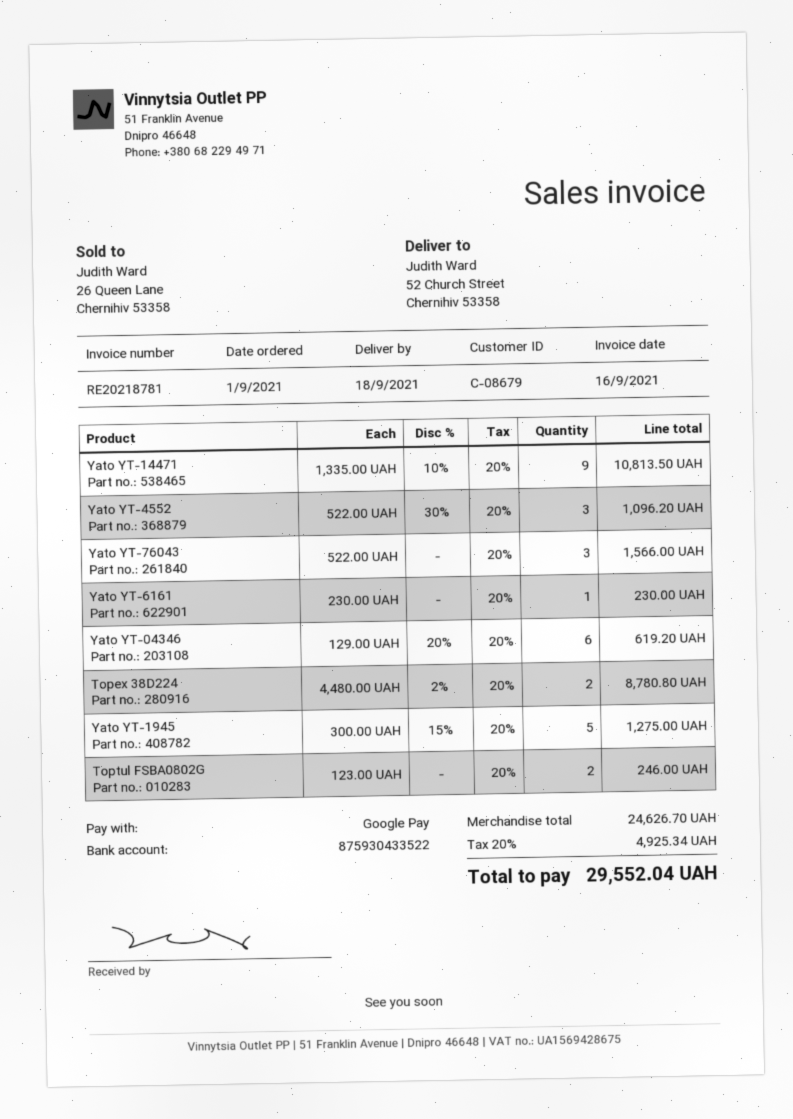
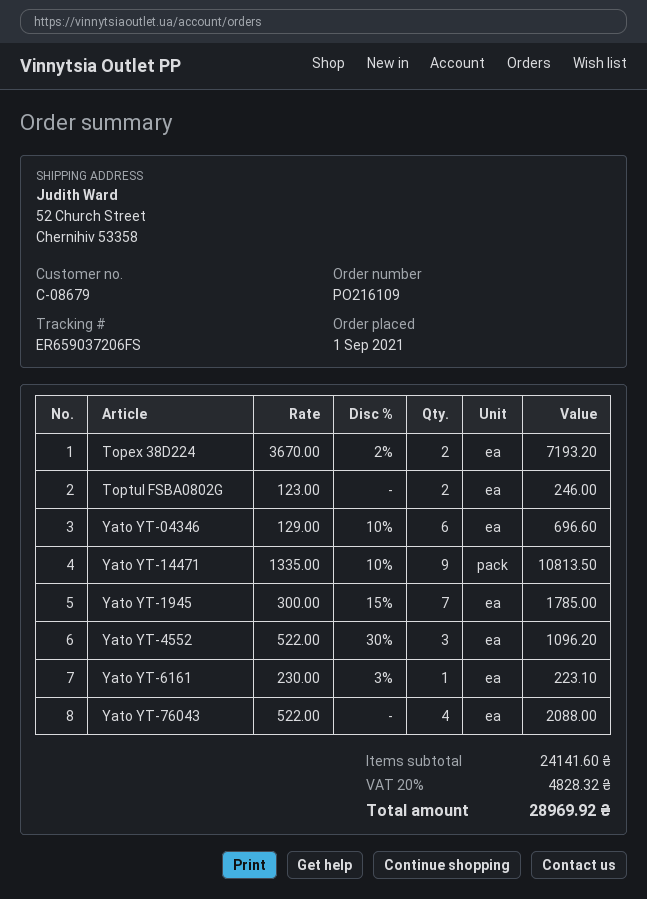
Yato YT-76043: 3 x 522.00 = 1566.00 -> 4 x 522.00 = 2088.00
Yato YT-6161: 1 x 230.00 = 230.00 -> 1 x 230.00 - 3% = 223.10
Yato YT-04346: 6 x 129.00 - 20% = 619.20 -> 6 x 129.00 - 10% = 696.60
Topex 38D224: 2 x 4480.00 - 2% = 8780.80 -> 2 x 3670.00 - 2% = 7193.20
Yato YT-1945: 5 x 300.00 - 15% = 1275.00 -> 7 x 300.00 - 15% = 1785.00
subtotal: 24626.70 -> 24141.60
tax: 20% = 4925.34 -> 20% = 4828.32
total: 29552.04 -> 28969.92

